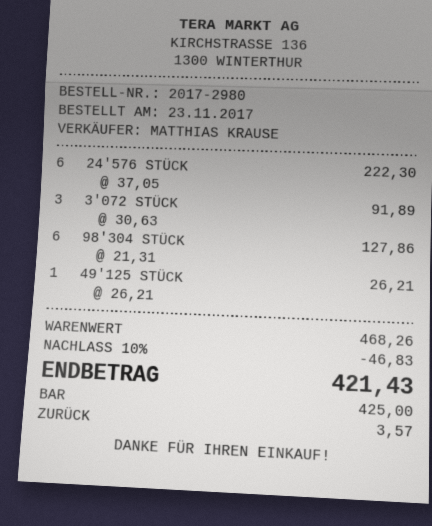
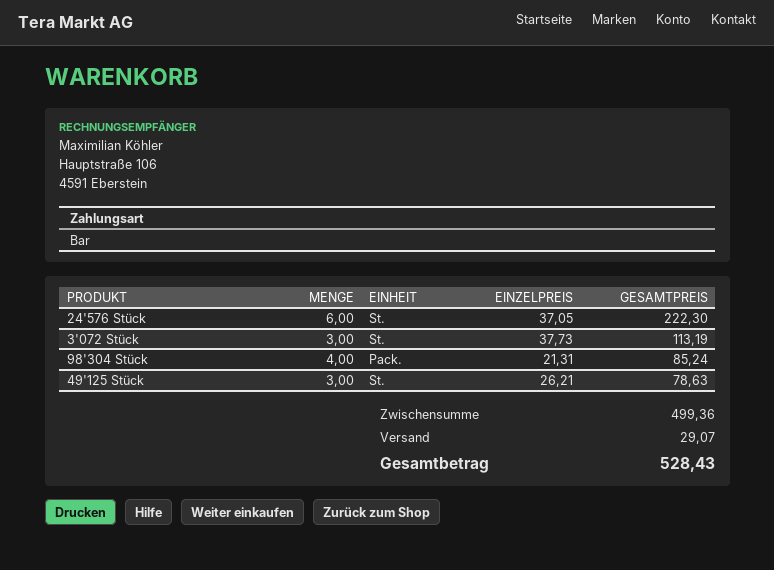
3'072 STÜCK: 3 x 30.63 = 91.89 -> 3 x 37.73 = 113.19
98'304 STÜCK: 6 x 21.31 = 127.86 -> 4 x 21.31 = 85.24
49'125 STÜCK: 1 x 26.21 = 26.21 -> 3 x 26.21 = 78.63
subtotal: 468.26 -> 499.36
discount: 10% = 46.83 -> none
shipping: none -> 29.07
total: 421.43 -> 528.43

